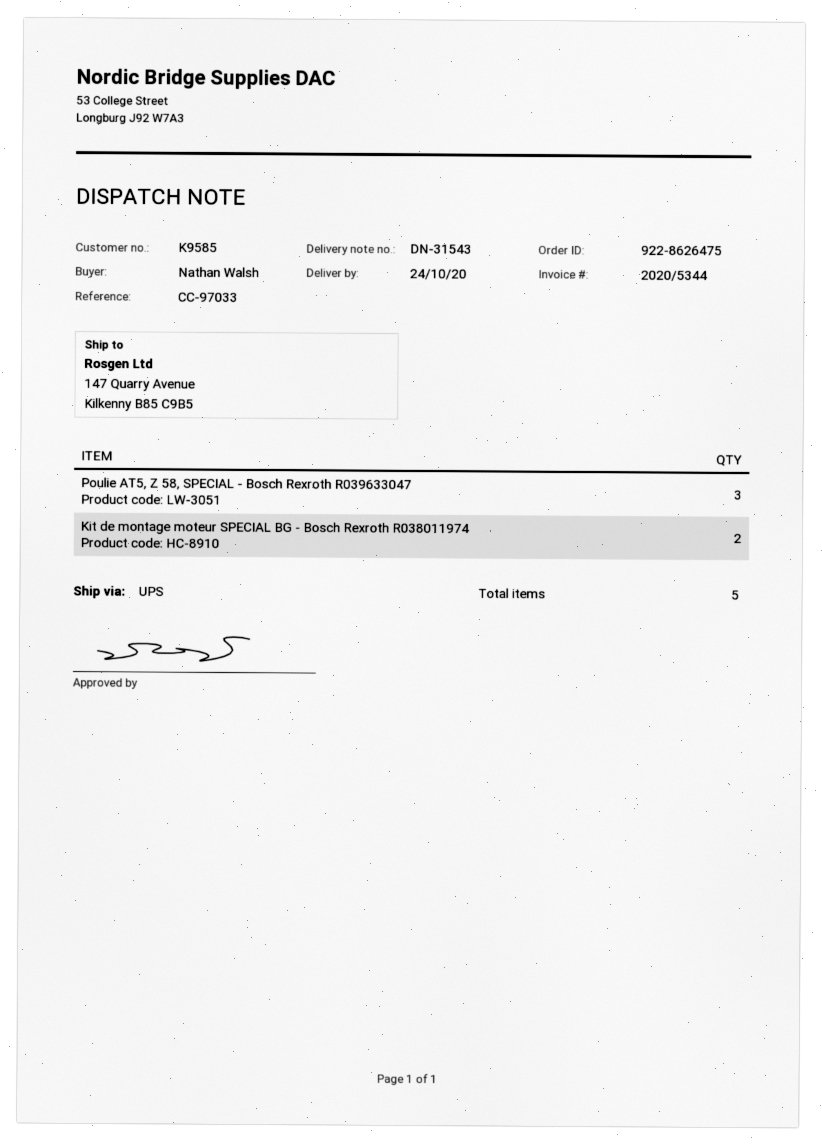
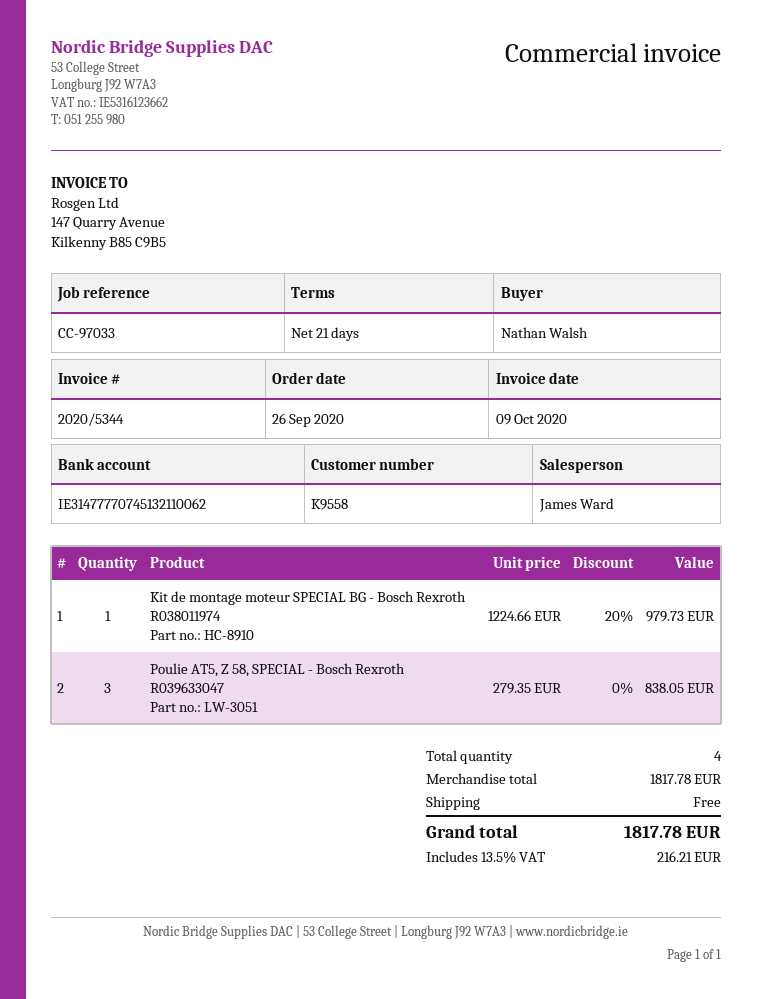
customer number: K9585 -> K9558
Kit de montage moteur SPECIAL BG - Bosch Rexroth R038011974: 2 -> 1
total quantity: 5 -> 4

